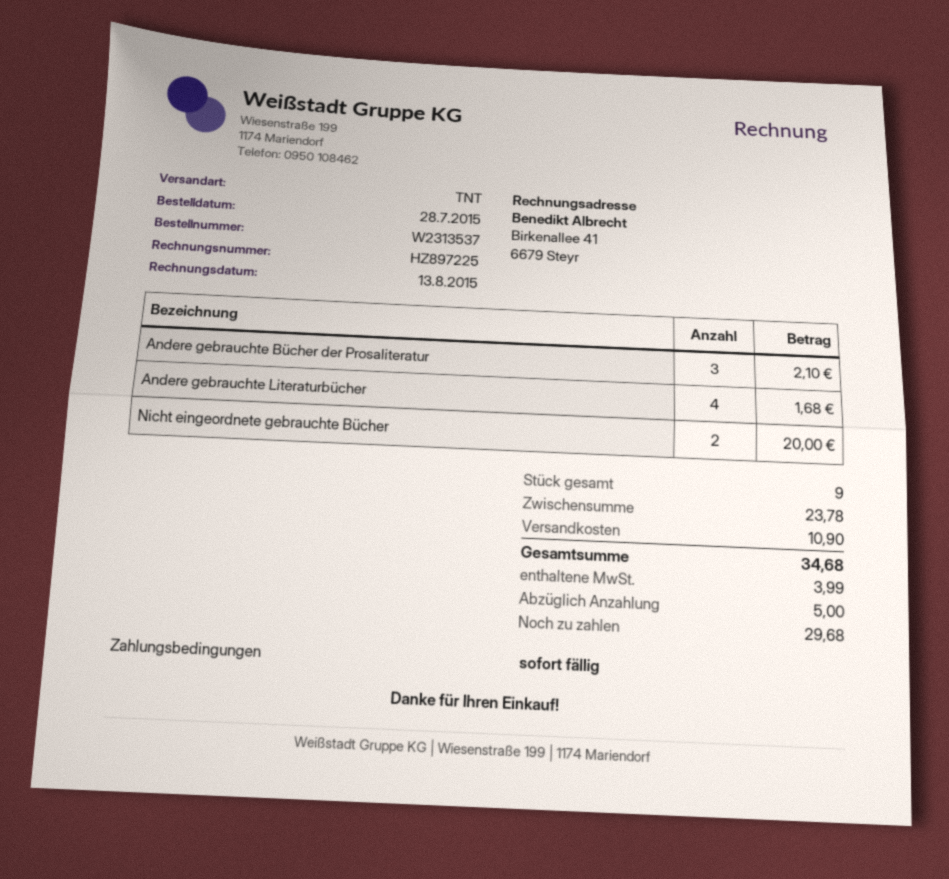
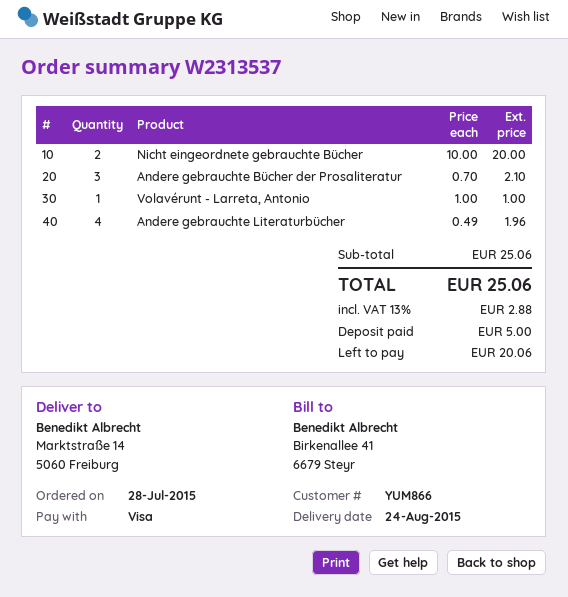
Andere gebrauchte Literaturbücher: 4 for 1.68 -> 4 for 1.96
Volavérunt - Larreta, Antonio: none -> 1 for 1.00
subtotal: 23.78 -> 25.06
shipping: 10.90 -> none
tax: 3.99 -> 2.88
total: 34.68 -> 25.06
balance: 29.68 -> 20.06

